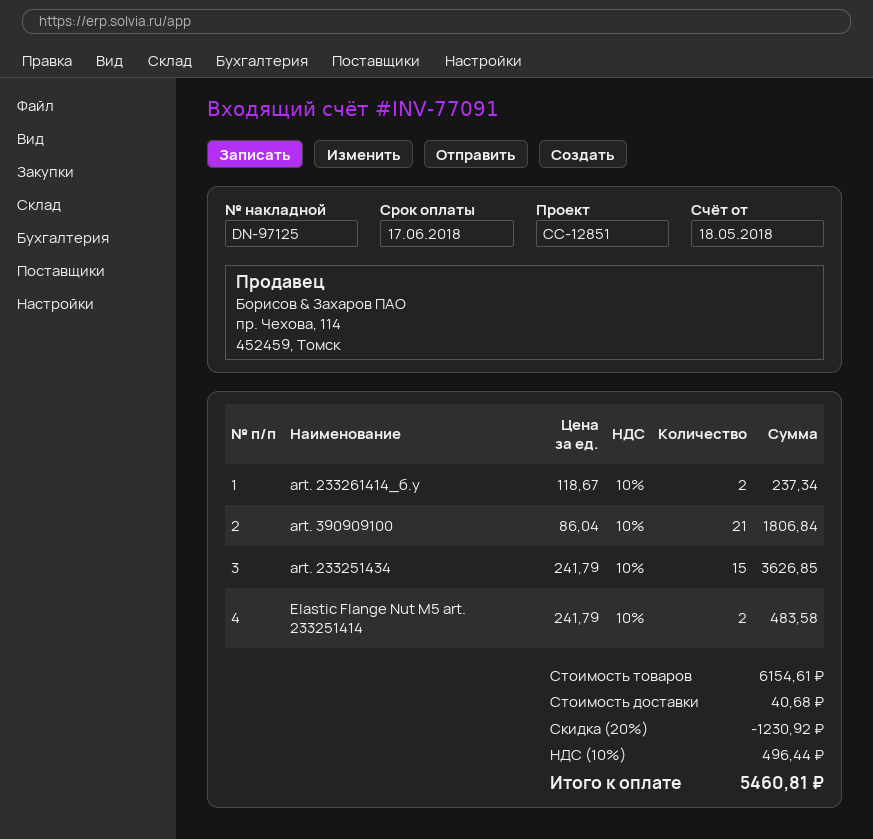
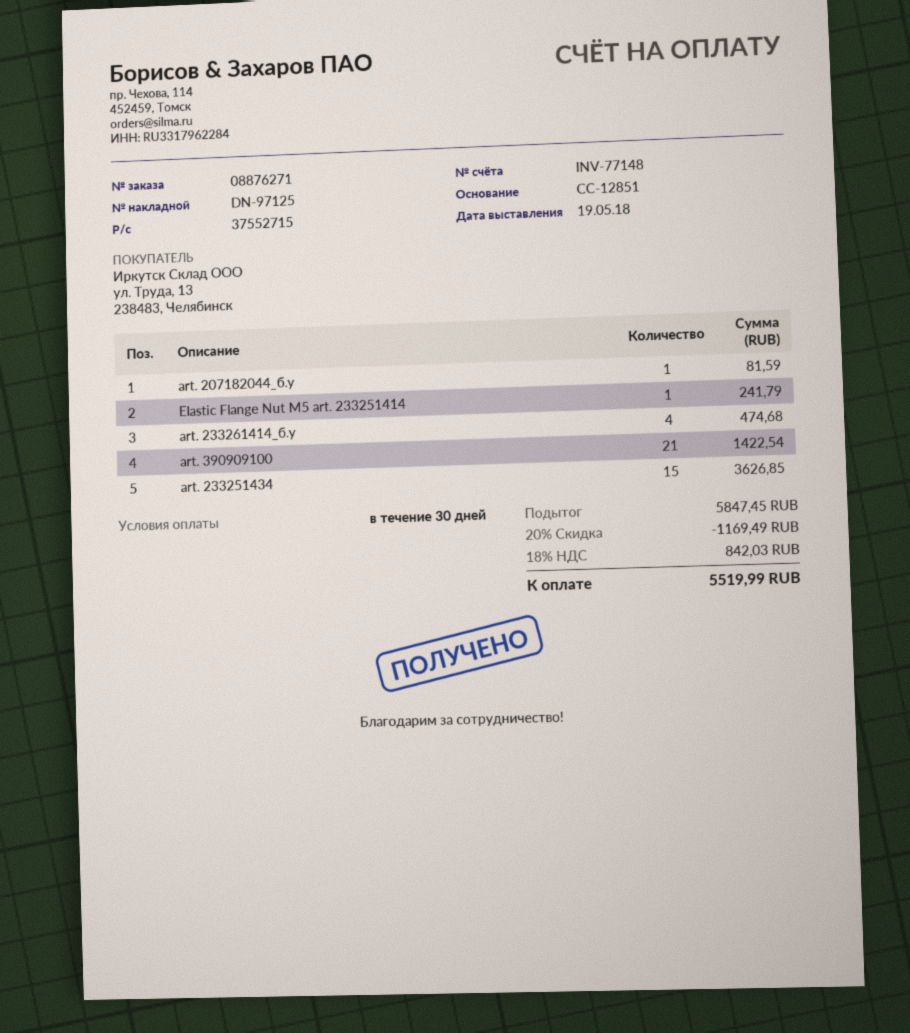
invoice number: INV-77091 -> INV-77148
invoice date: 2018-05-18 -> 2018-05-19
art. 233261414_б.у: 2 for 237.34 -> 4 for 474.68
art. 390909100: 21 for 1806.84 -> 21 for 1422.54
Elastic Flange Nut M5 art. 233251414: 2 for 483.58 -> 1 for 241.79
art. 207182044_б.у: none -> 1 for 81.59
subtotal: 6154.61 -> 5847.45
discount: 20% = 1230.92 -> 20% = 1169.49
shipping: 40.68 -> none
tax: 10% = 496.44 -> 18% = 842.03
total: 5460.81 -> 5519.99

